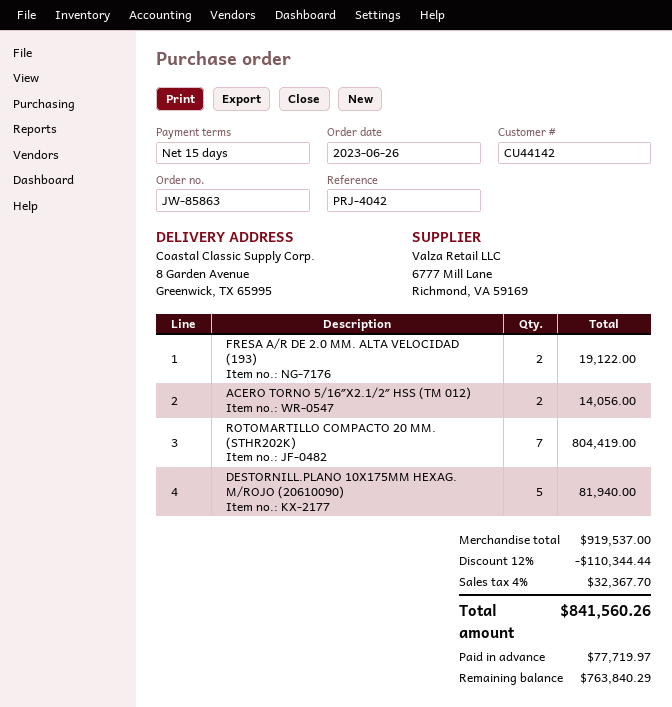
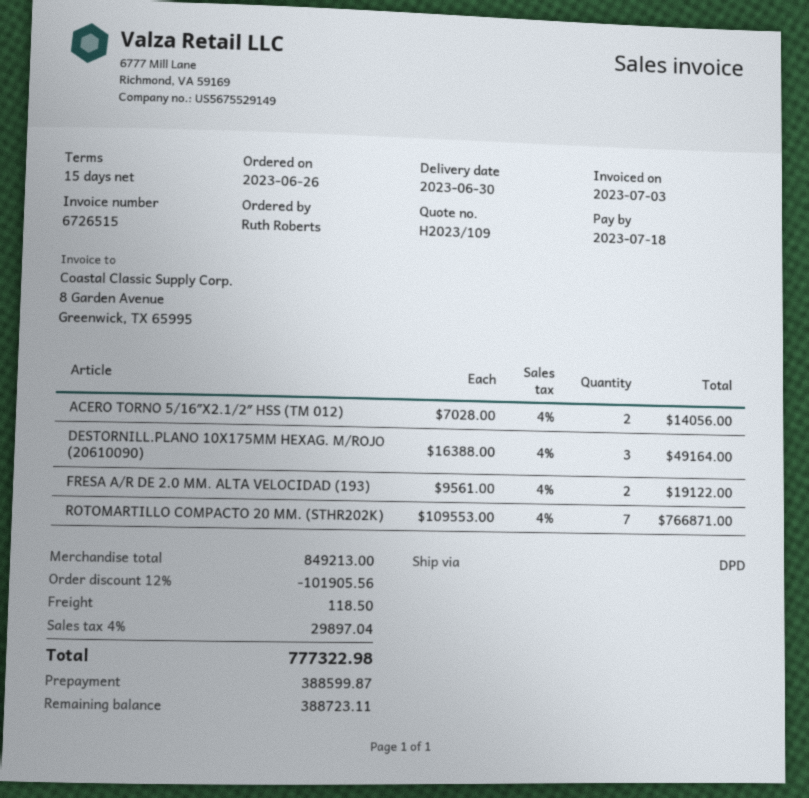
ROTOMARTILLO COMPACTO 20 MM. (STHR202K): 7 for 804419.00 -> 7 for 766871.00
DESTORNILL.PLANO 10X175MM HEXAG. M/ROJO (20610090): 5 for 81940.00 -> 3 for 49164.00
subtotal: 919537.00 -> 849213.00
discount: 12% = 110344.44 -> 12% = 101905.56
shipping: none -> 118.50
tax: 4% = 32367.70 -> 4% = 29897.04
total: 841560.26 -> 777322.98
deposit: 77719.97 -> 388599.87
balance: 763840.29 -> 388723.11

